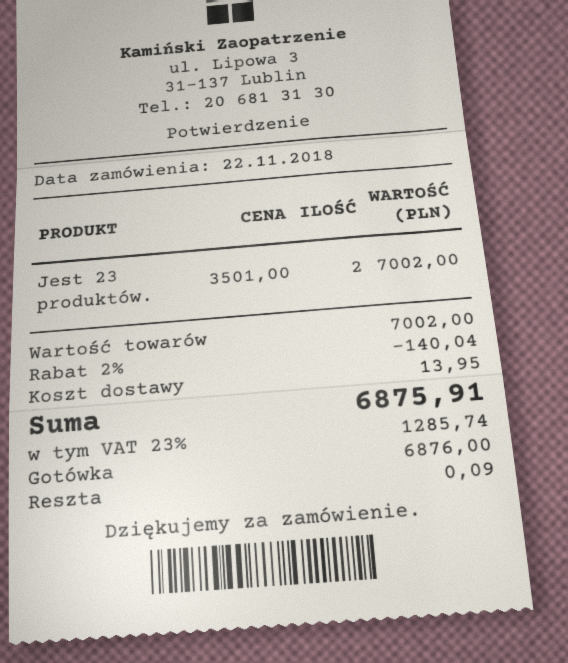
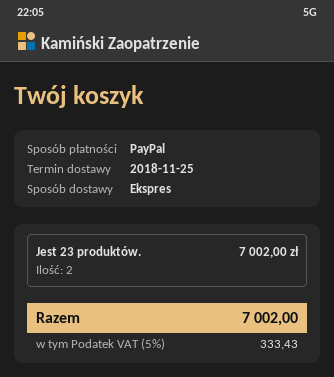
payment method: cash -> PayPal
discount: 2% = 140.04 -> none
shipping: 13.95 -> none
tax: 23% = 1285.74 -> 5% = 333.43
total: 6875.91 -> 7002.00

